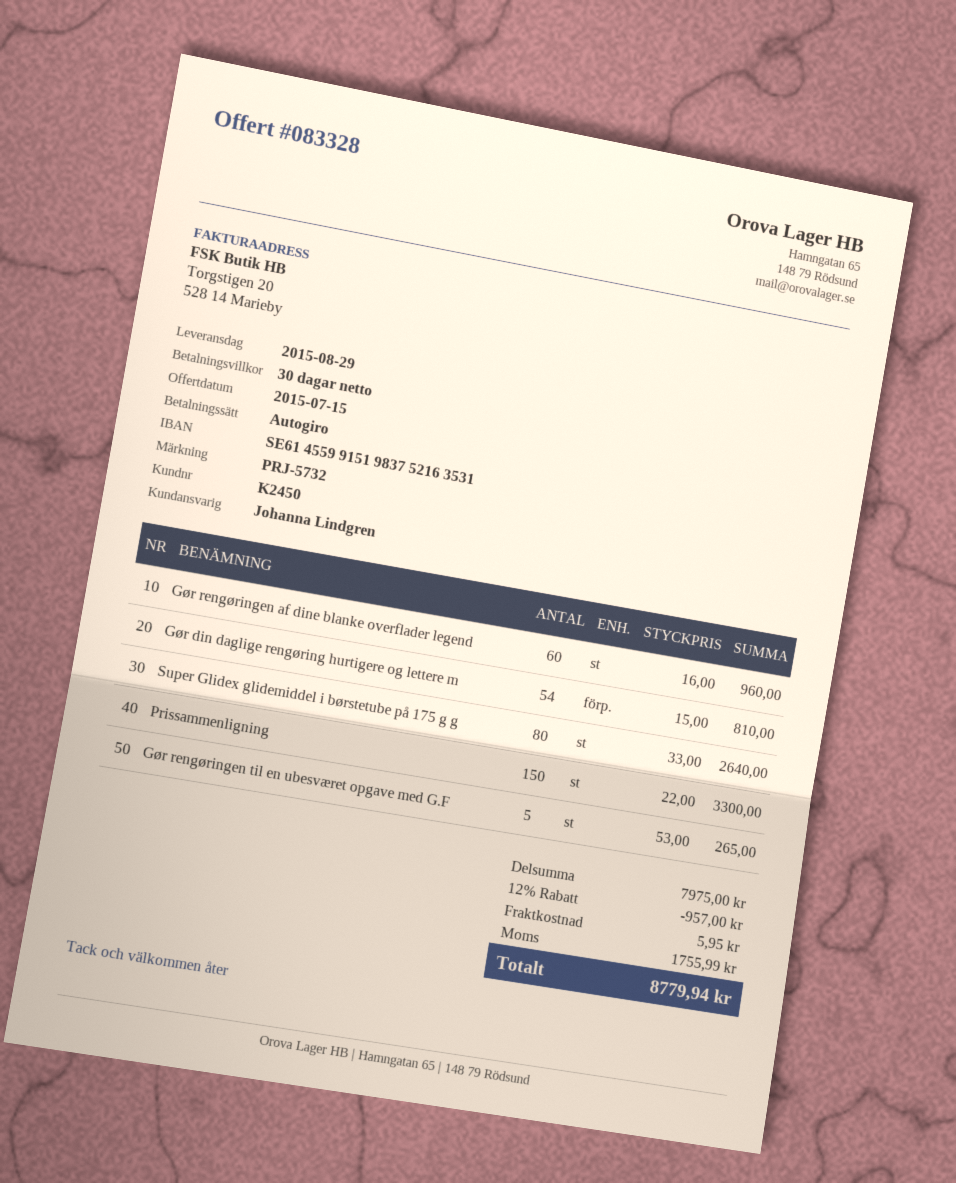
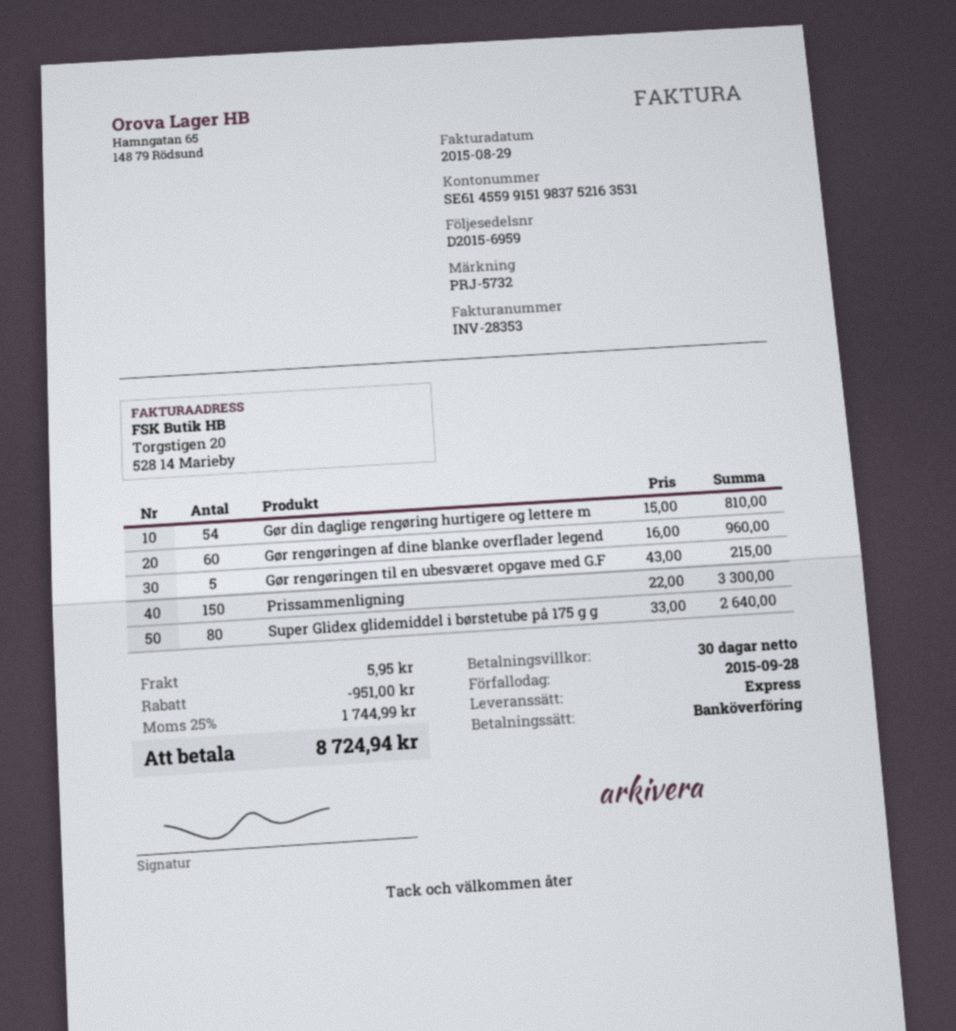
payment method: direct debit -> bank transfer
Gør rengøringen til en ubesværet opgave med G.F: 5 x 53.00 = 265.00 -> 5 x 43.00 = 215.00
discount: 957.00 -> 951.00
tax: 1755.99 -> 1744.99
total: 8779.94 -> 8724.94

